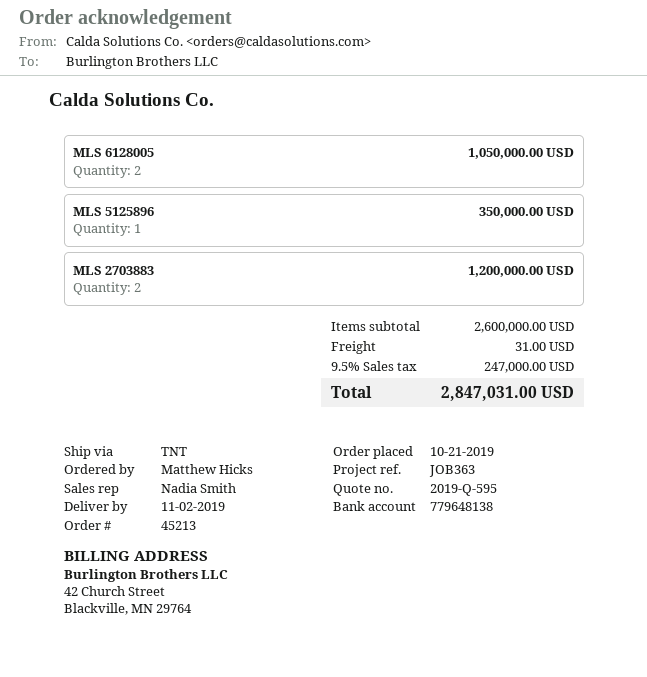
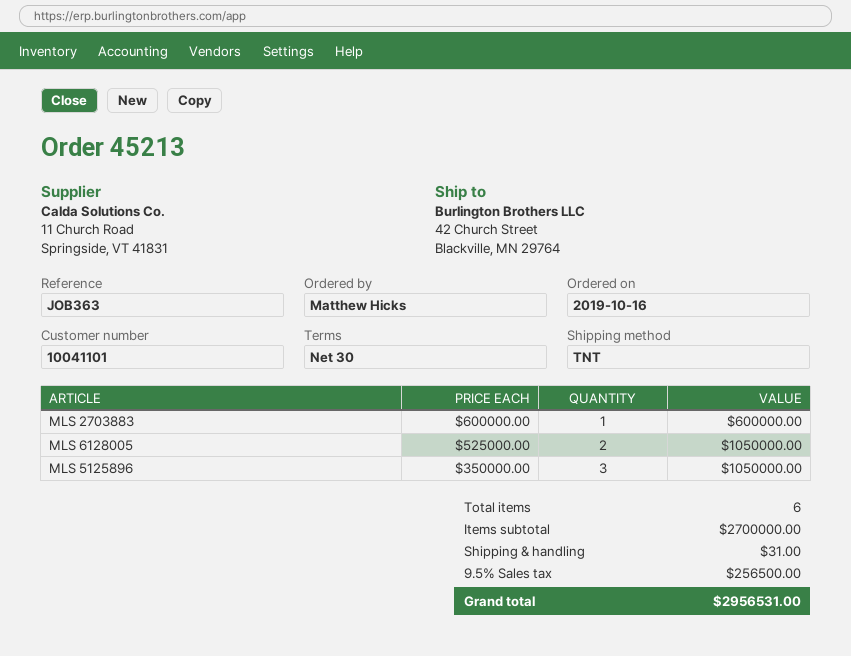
order date: 2019-10-21 -> 2019-10-16
MLS 5125896: 1 for 350000.00 -> 3 for 1050000.00
MLS 2703883: 2 for 1200000.00 -> 1 for 600000.00
subtotal: 2600000.00 -> 2700000.00
tax: 9.5% = 247000.00 -> 9.5% = 256500.00
total: 2847031.00 -> 2956531.00

